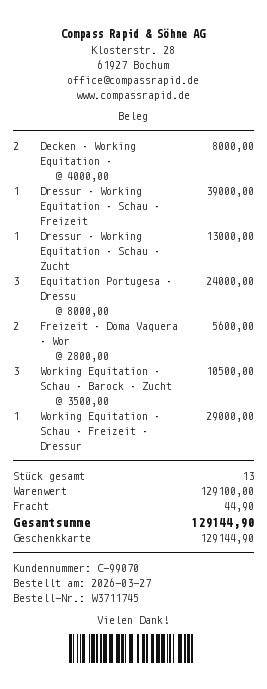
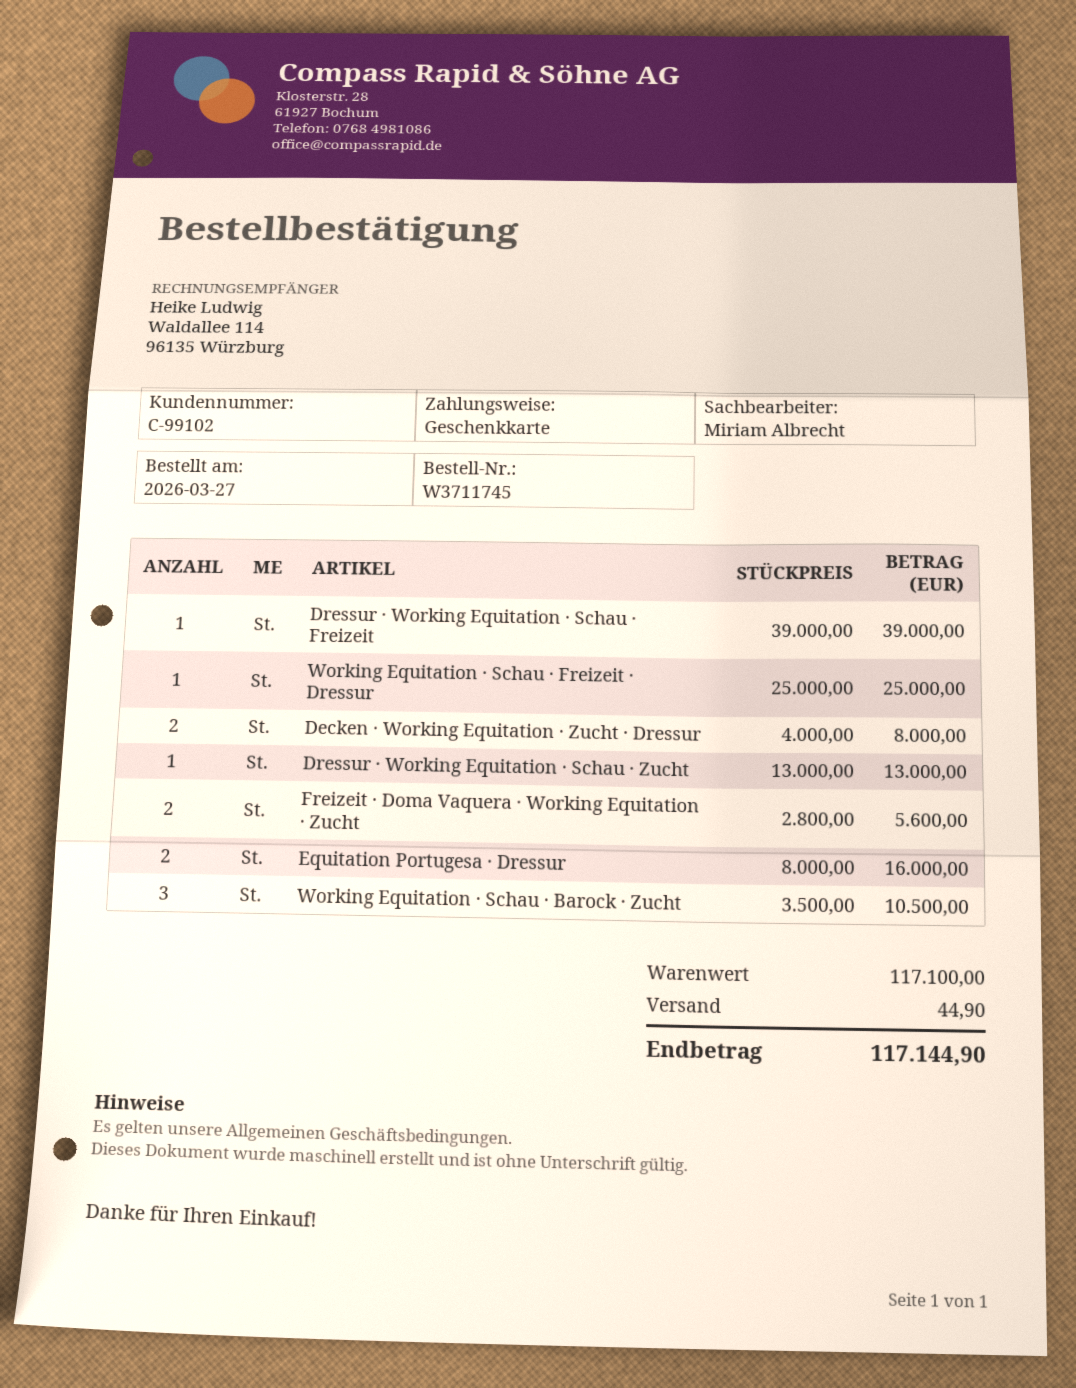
customer number: C-99070 -> C-99102
Equitation Portugesa · Dressu: 3 x 8000.00 = 24000.00 -> 2 x 8000.00 = 16000.00
Working Equitation · Schau · Freizeit · Dressur: 1 x 29000.00 = 29000.00 -> 1 x 25000.00 = 25000.00
subtotal: 129100.00 -> 117100.00
total: 129144.90 -> 117144.90

